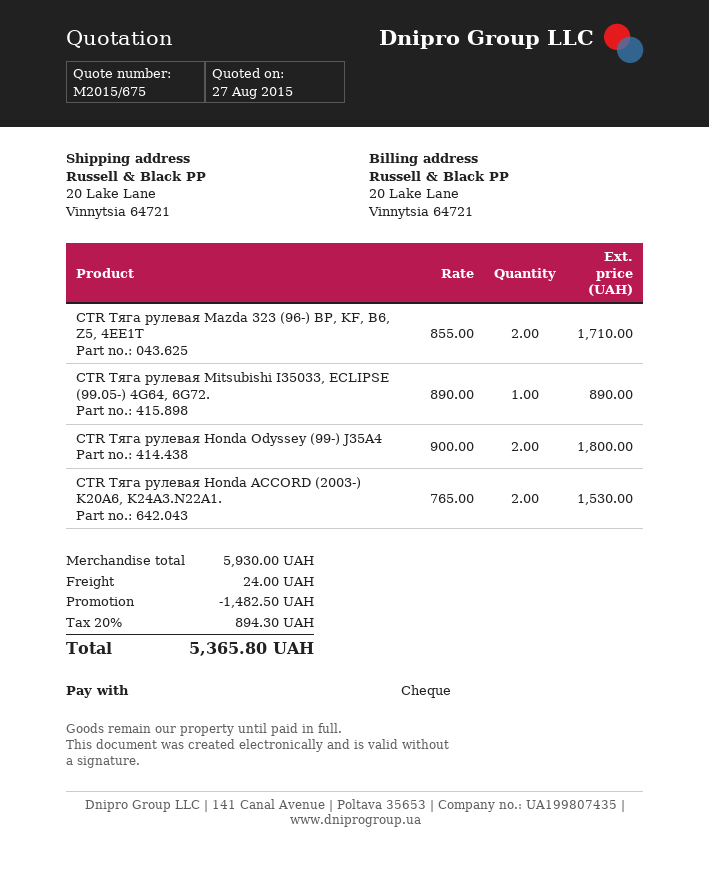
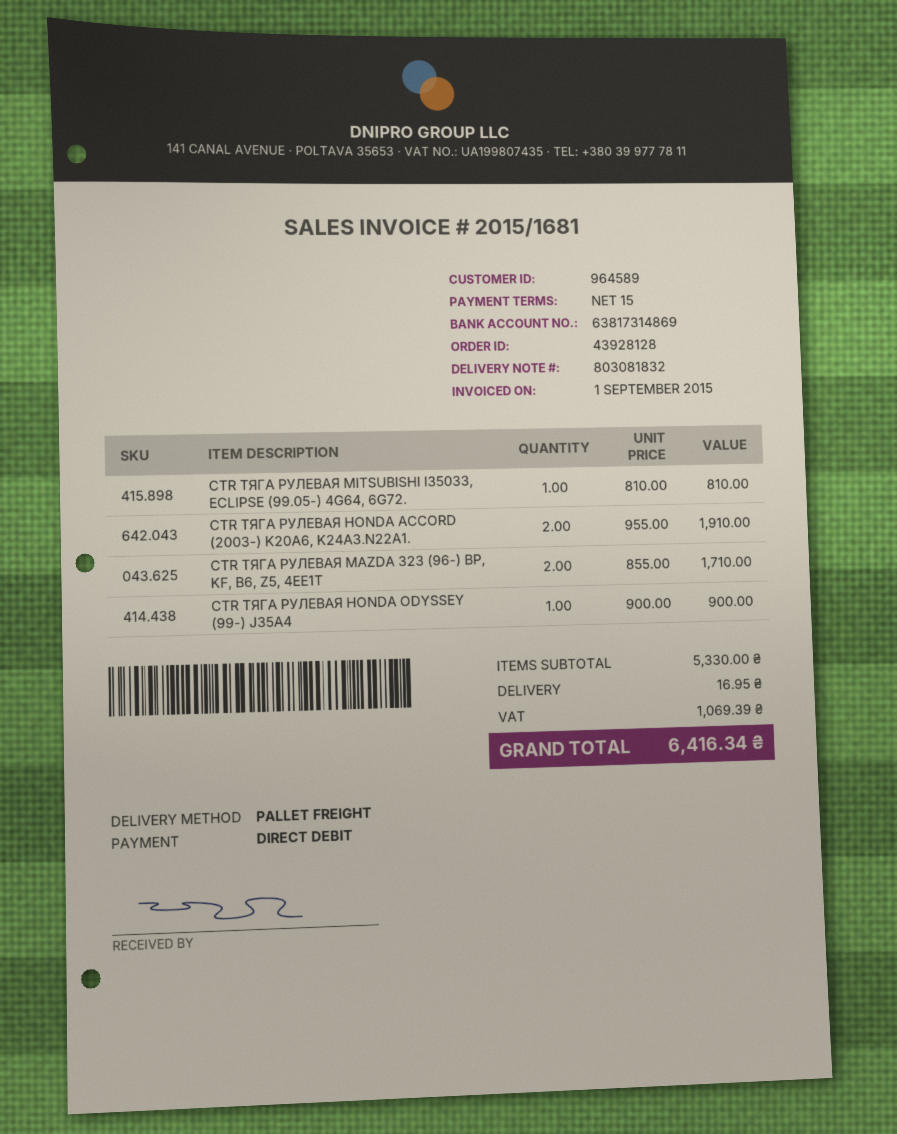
payment method: cheque -> direct debit
CTR Тяга рулевая Mitsubishi I35033, ECLIPSE (99.05-) 4G64, 6G72.: 1 x 890.00 = 890.00 -> 1 x 810.00 = 810.00
CTR Тяга рулевая Honda Odyssey (99-) J35A4: 2 x 900.00 = 1800.00 -> 1 x 900.00 = 900.00
CTR Тяга рулевая Honda ACCORD (2003-) K20A6, K24A3.N22A1.: 2 x 765.00 = 1530.00 -> 2 x 955.00 = 1910.00
subtotal: 5930.00 -> 5330.00
discount: 1482.50 -> none
shipping: 24.00 -> 16.95
tax: 894.30 -> 1069.39
total: 5365.80 -> 6416.34

